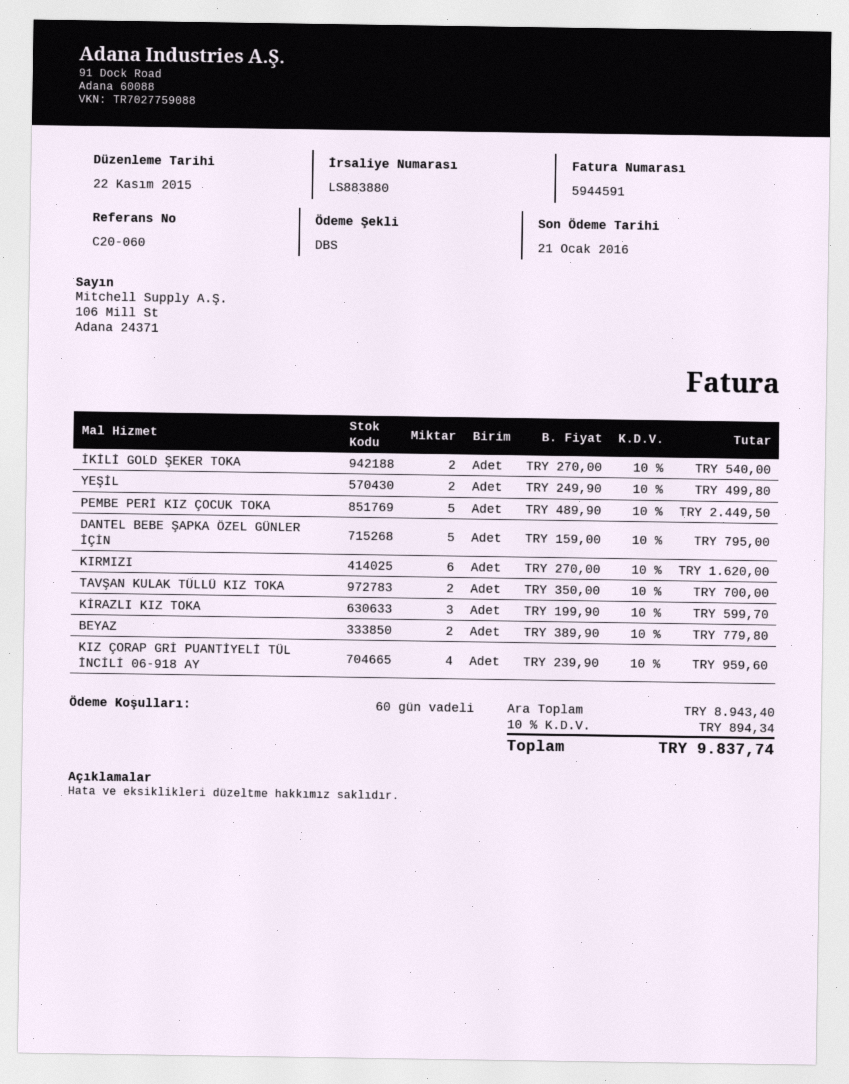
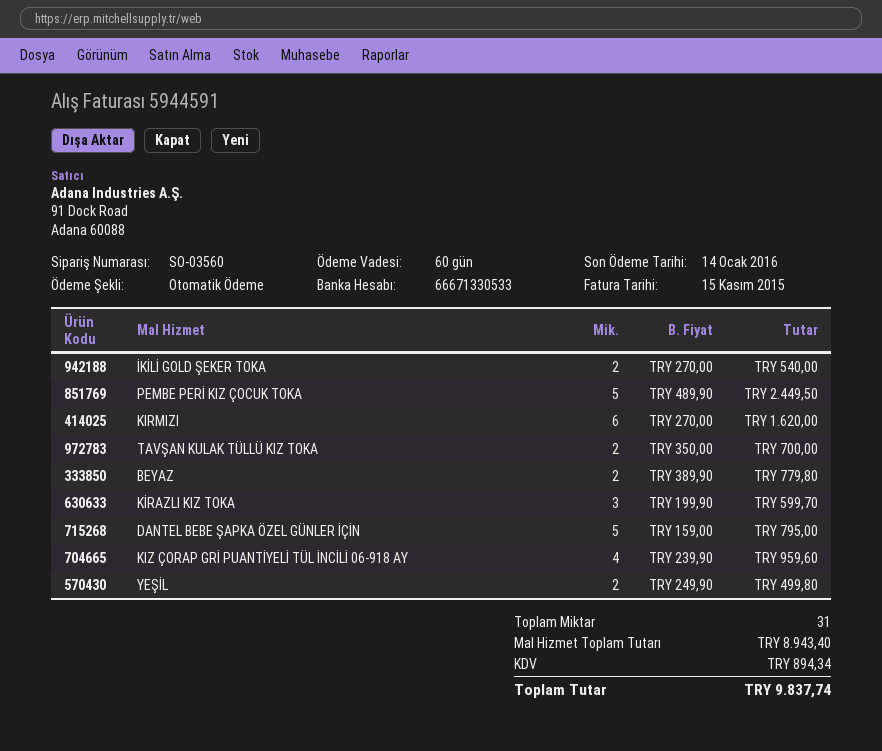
invoice date: 2015-11-22 -> 2015-11-15
due date: 2016-01-21 -> 2016-01-14

